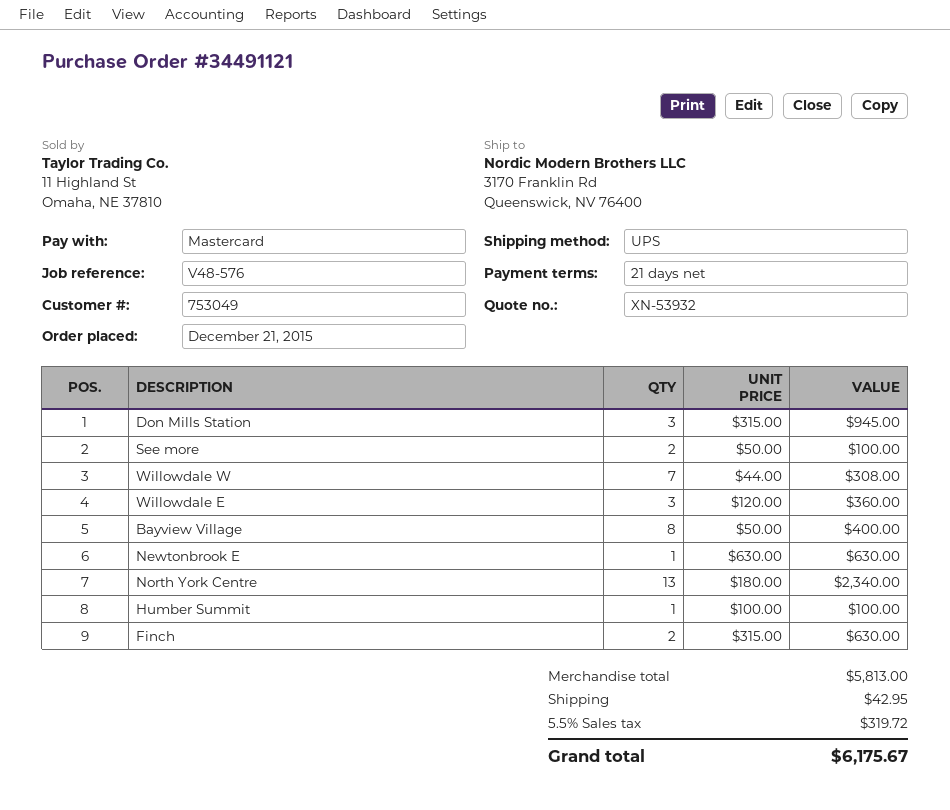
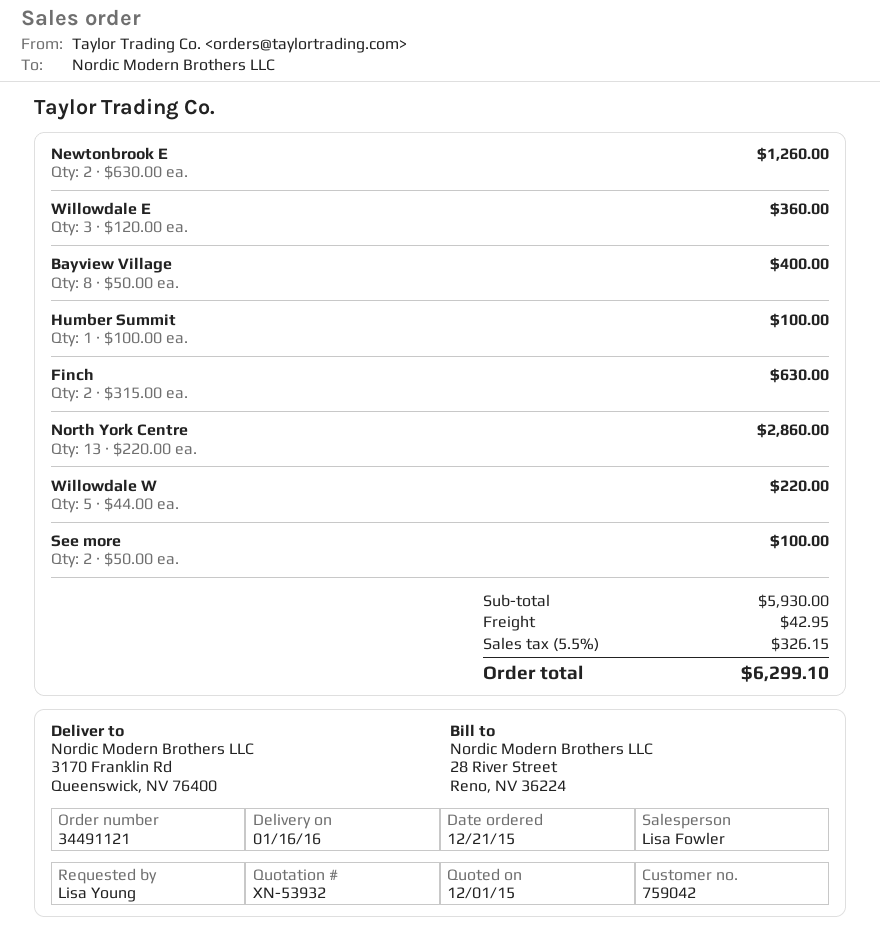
customer number: 753049 -> 759042
Don Mills Station: 3 x 315.00 = 945.00 -> none
Willowdale W: 7 x 44.00 = 308.00 -> 5 x 44.00 = 220.00
Newtonbrook E: 1 x 630.00 = 630.00 -> 2 x 630.00 = 1260.00
North York Centre: 13 x 180.00 = 2340.00 -> 13 x 220.00 = 2860.00
subtotal: 5813.00 -> 5930.00
tax: 5.5% = 319.72 -> 5.5% = 326.15
total: 6175.67 -> 6299.10

